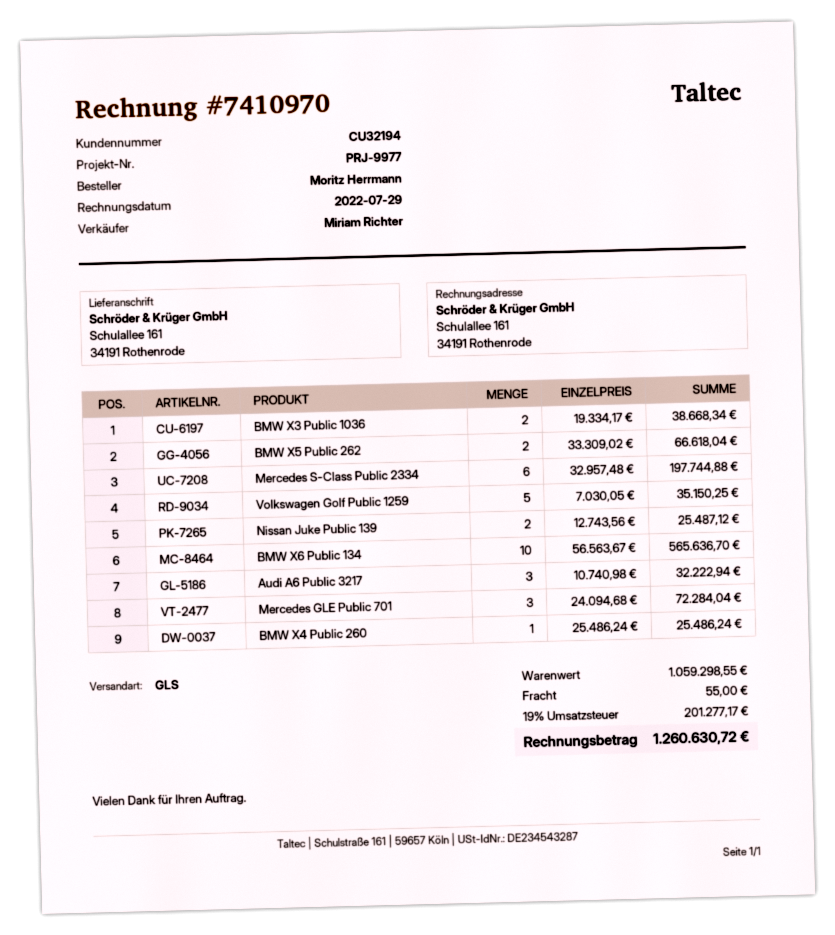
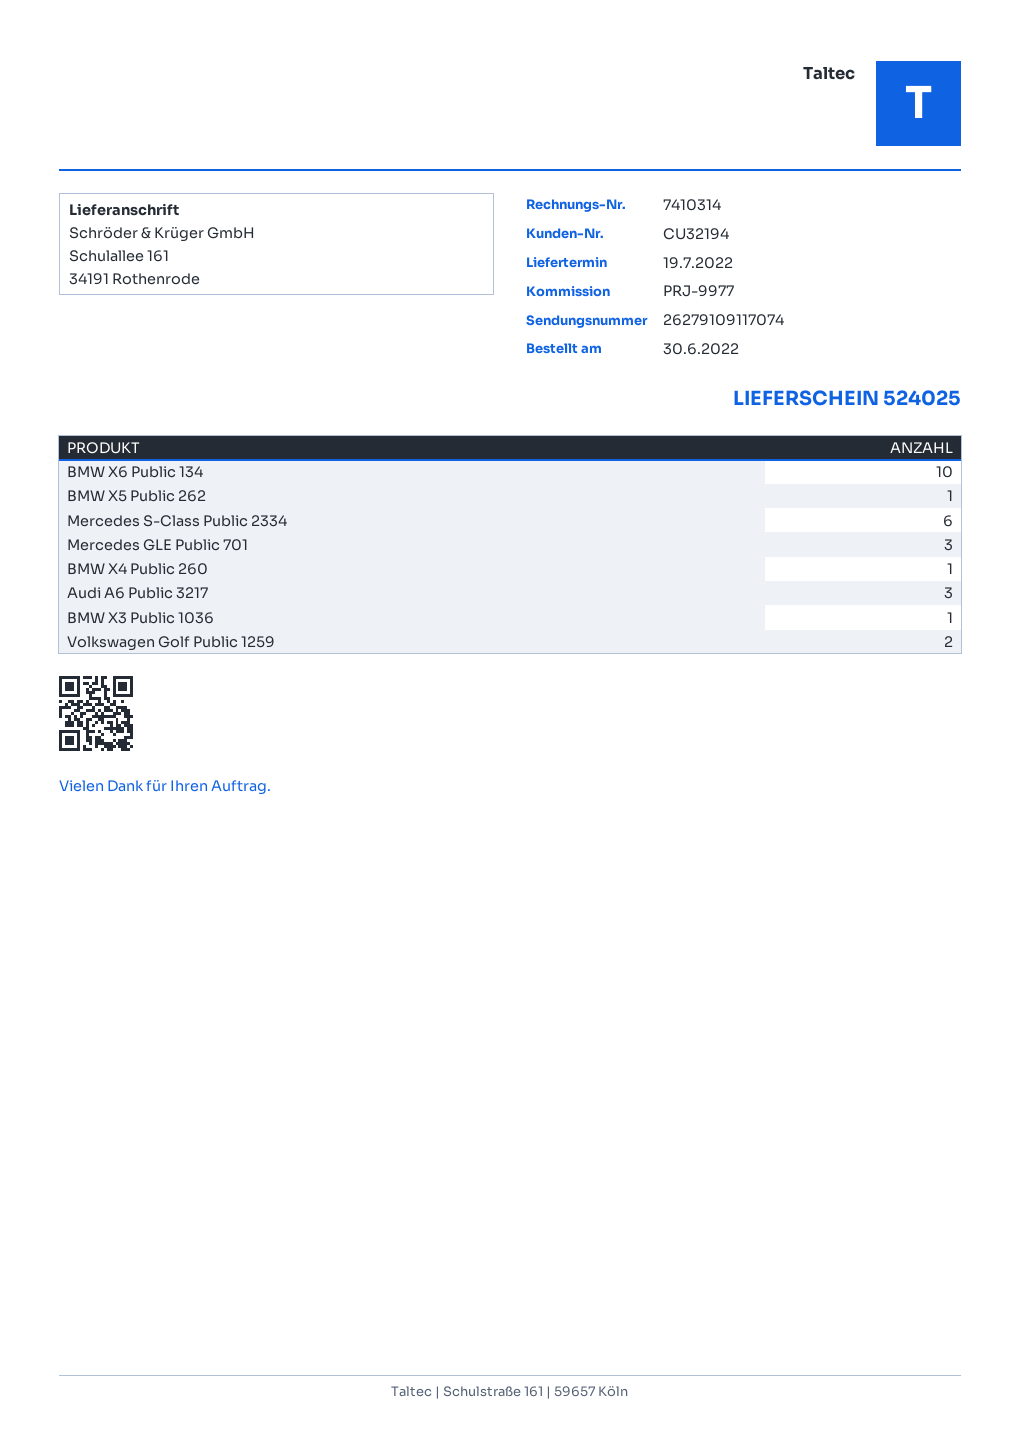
invoice number: 7410970 -> 7410314
BMW X3 Public 1036: 2 -> 1
BMW X5 Public 262: 2 -> 1
Volkswagen Golf Public 1259: 5 -> 2
Nissan Juke Public 139: 2 -> none

